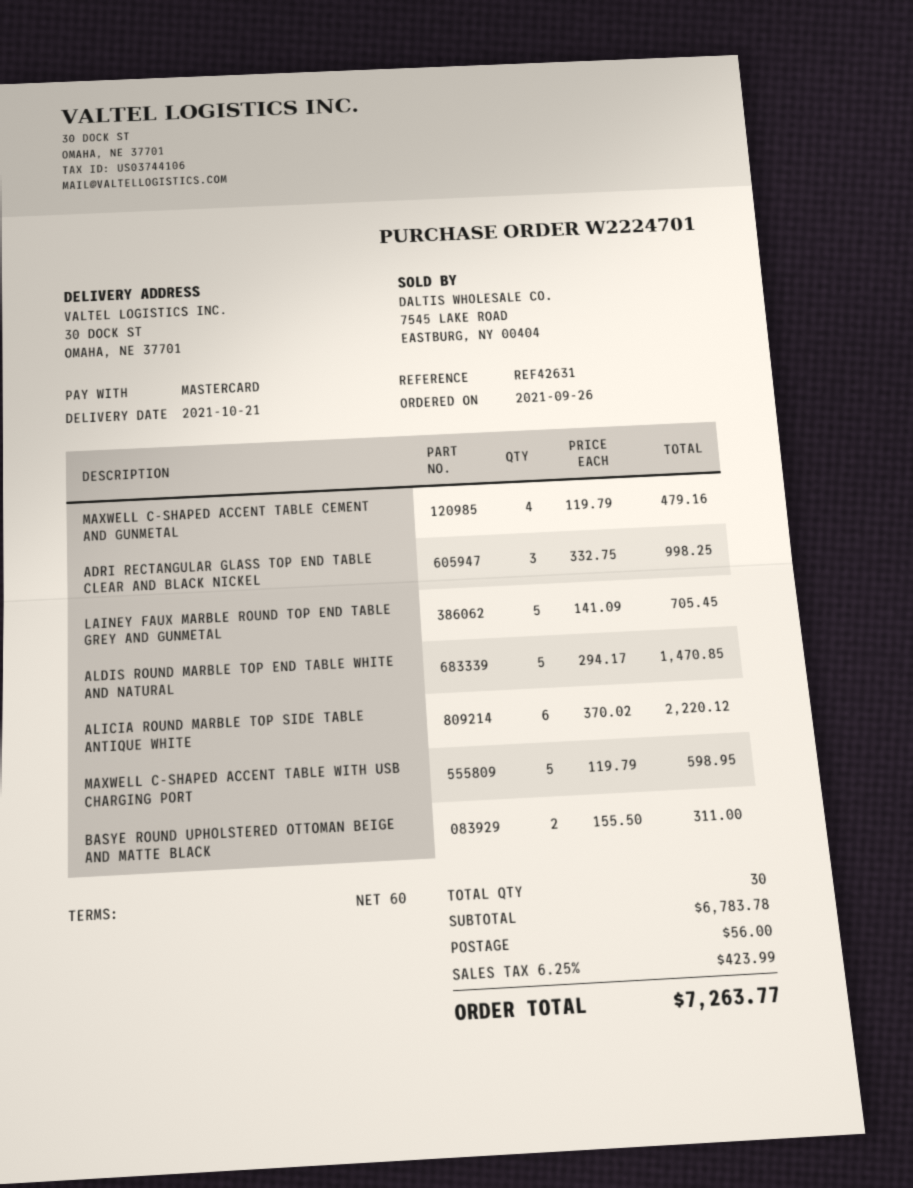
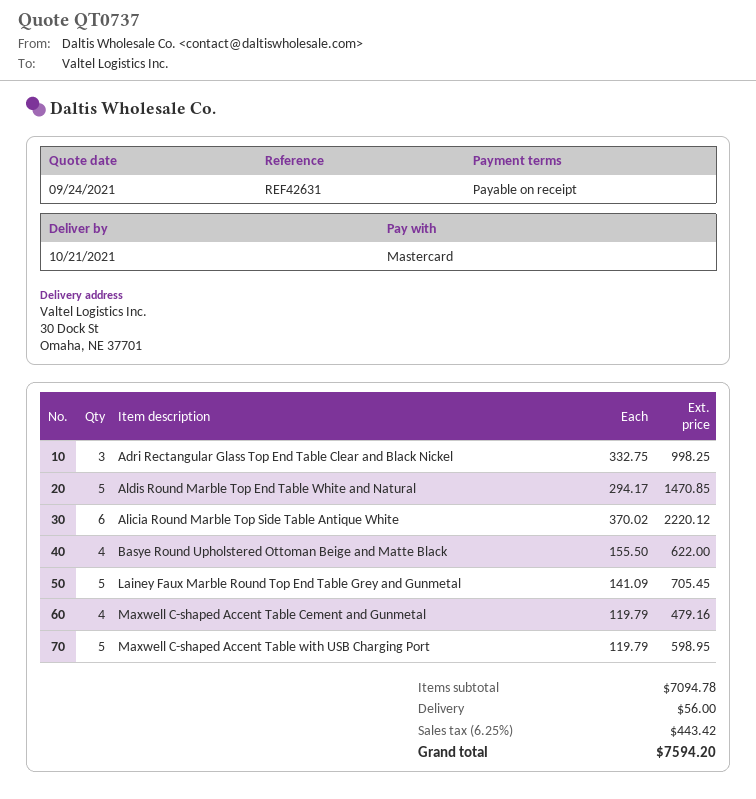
payment terms: 60 days -> on receipt
BASYE ROUND UPHOLSTERED OTTOMAN BEIGE AND MATTE BLACK: 2 x 155.50 = 311.00 -> 4 x 155.50 = 622.00
subtotal: 6783.78 -> 7094.78
tax: 6.25% = 423.99 -> 6.25% = 443.42
total: 7263.77 -> 7594.20

